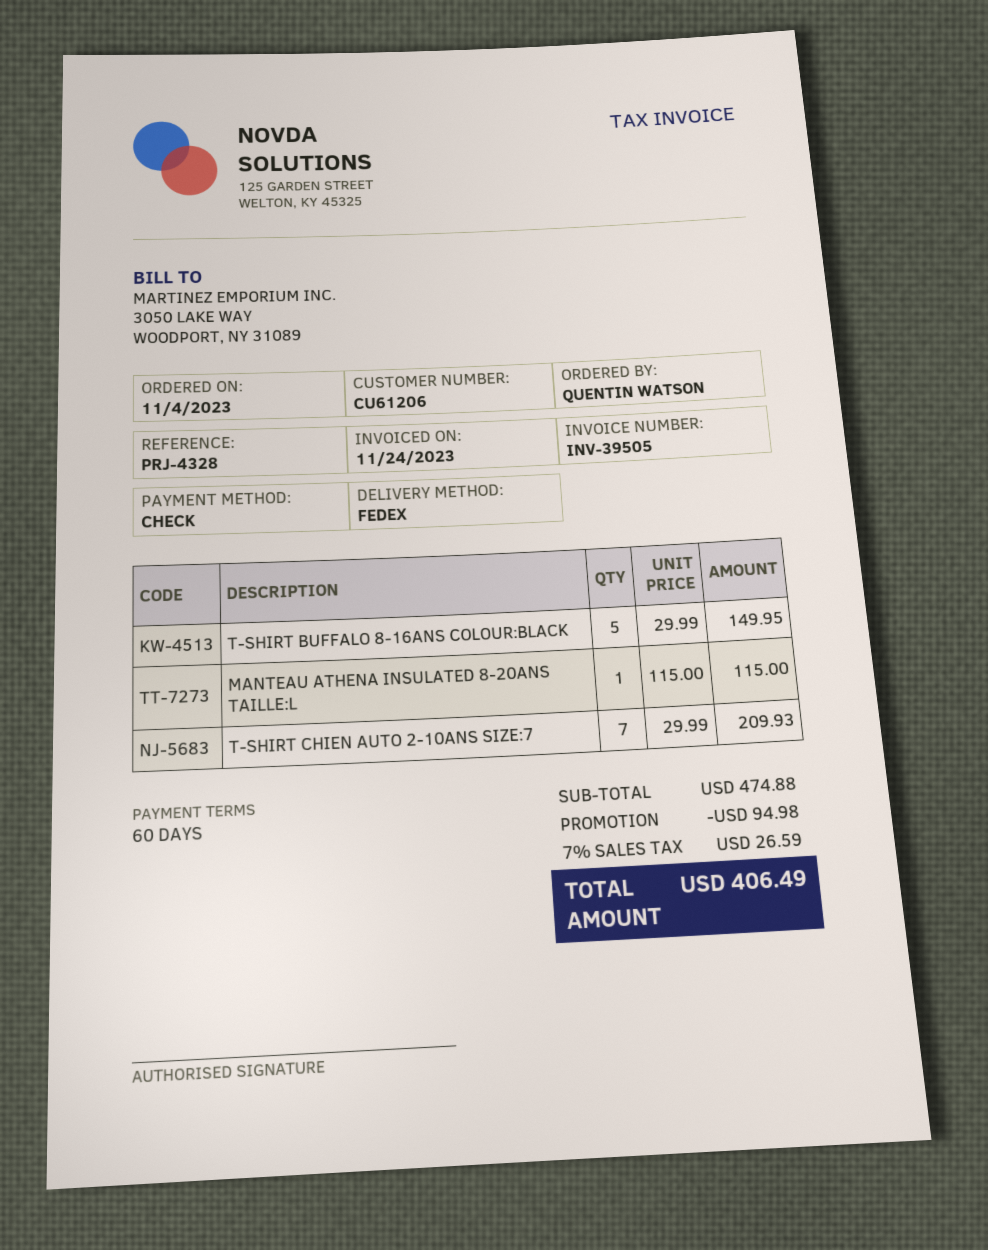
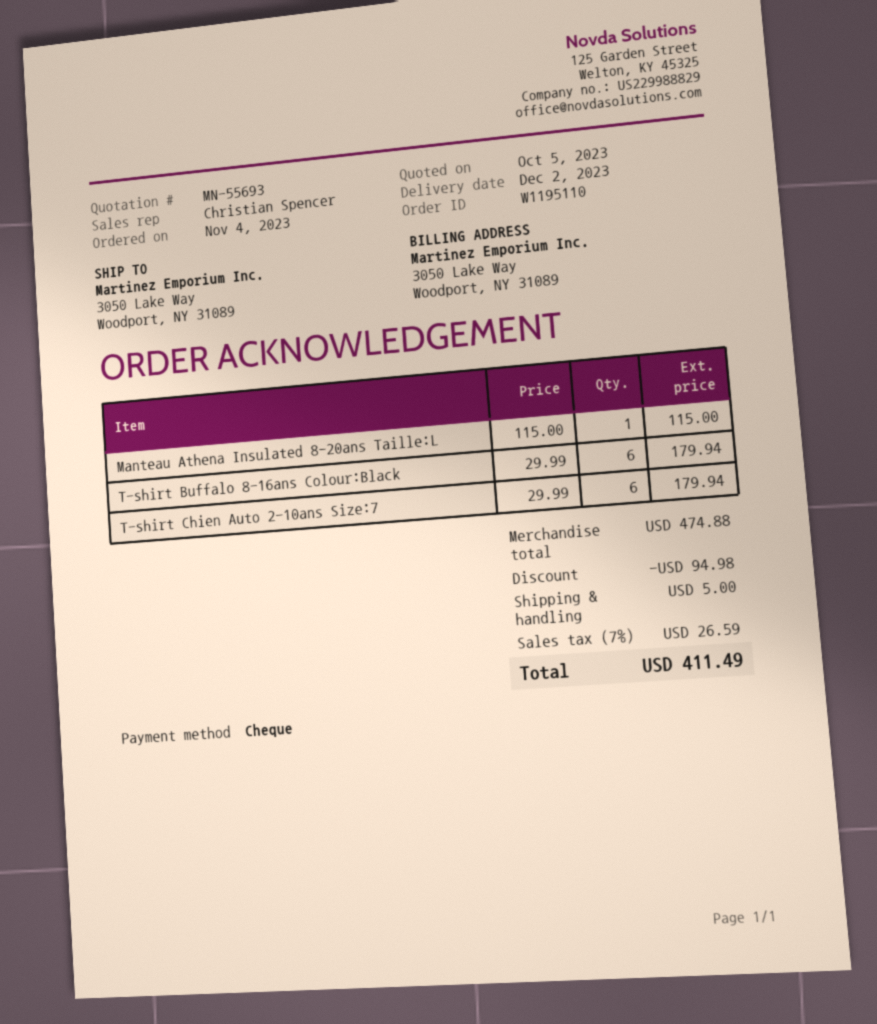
T-SHIRT BUFFALO 8-16ANS COLOUR:BLACK: 5 x 29.99 = 149.95 -> 6 x 29.99 = 179.94
T-SHIRT CHIEN AUTO 2-10ANS SIZE:7: 7 x 29.99 = 209.93 -> 6 x 29.99 = 179.94
shipping: none -> 5.00
total: 406.49 -> 411.49

